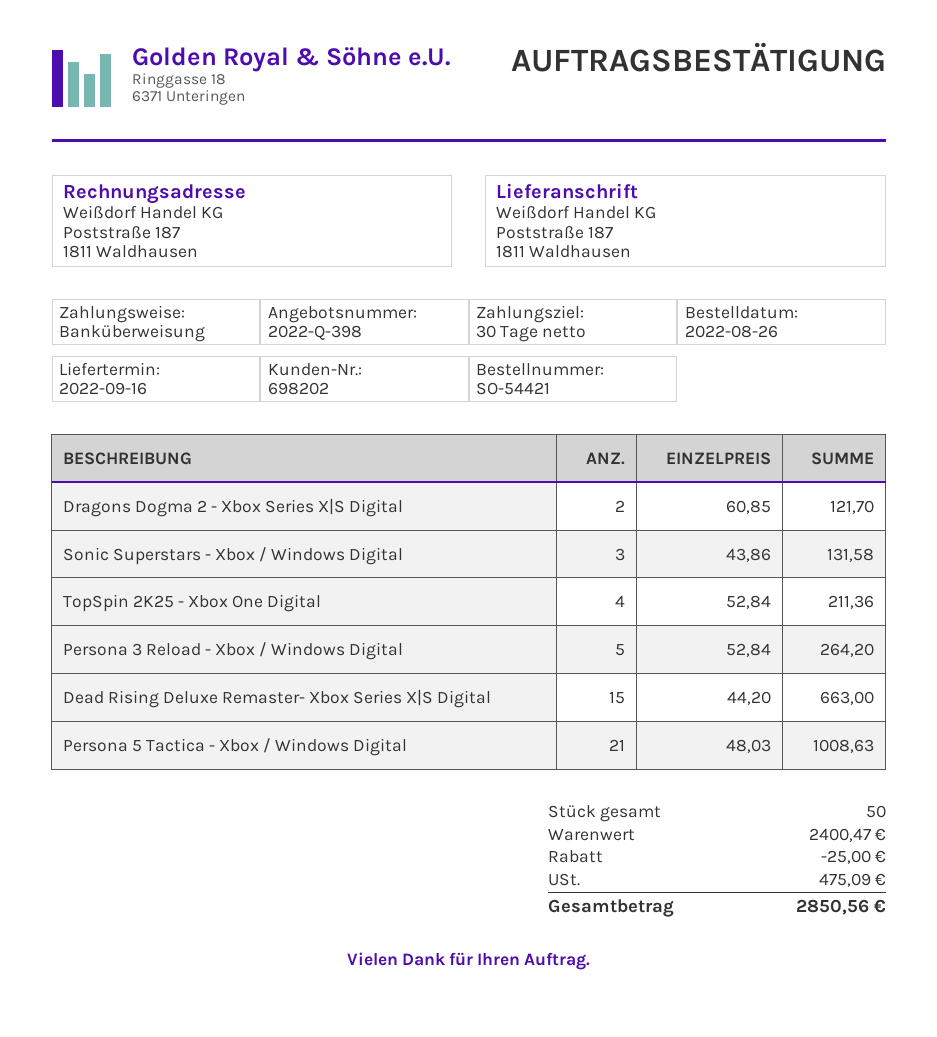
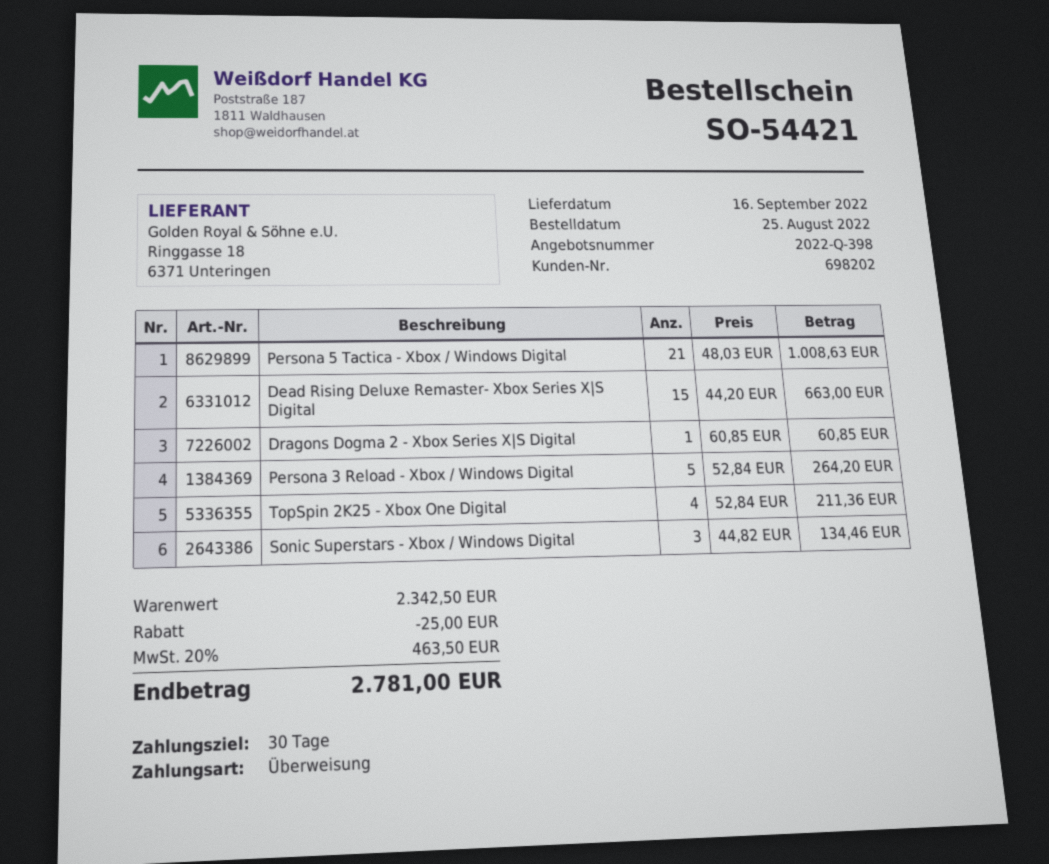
order date: 2022-08-26 -> 2022-08-25
Dragons Dogma 2 - Xbox Series X|S Digital: 2 x 60.85 = 121.70 -> 1 x 60.85 = 60.85
Sonic Superstars - Xbox / Windows Digital: 3 x 43.86 = 131.58 -> 3 x 44.82 = 134.46
subtotal: 2400.47 -> 2342.50
tax: 475.09 -> 463.50
total: 2850.56 -> 2781.00

